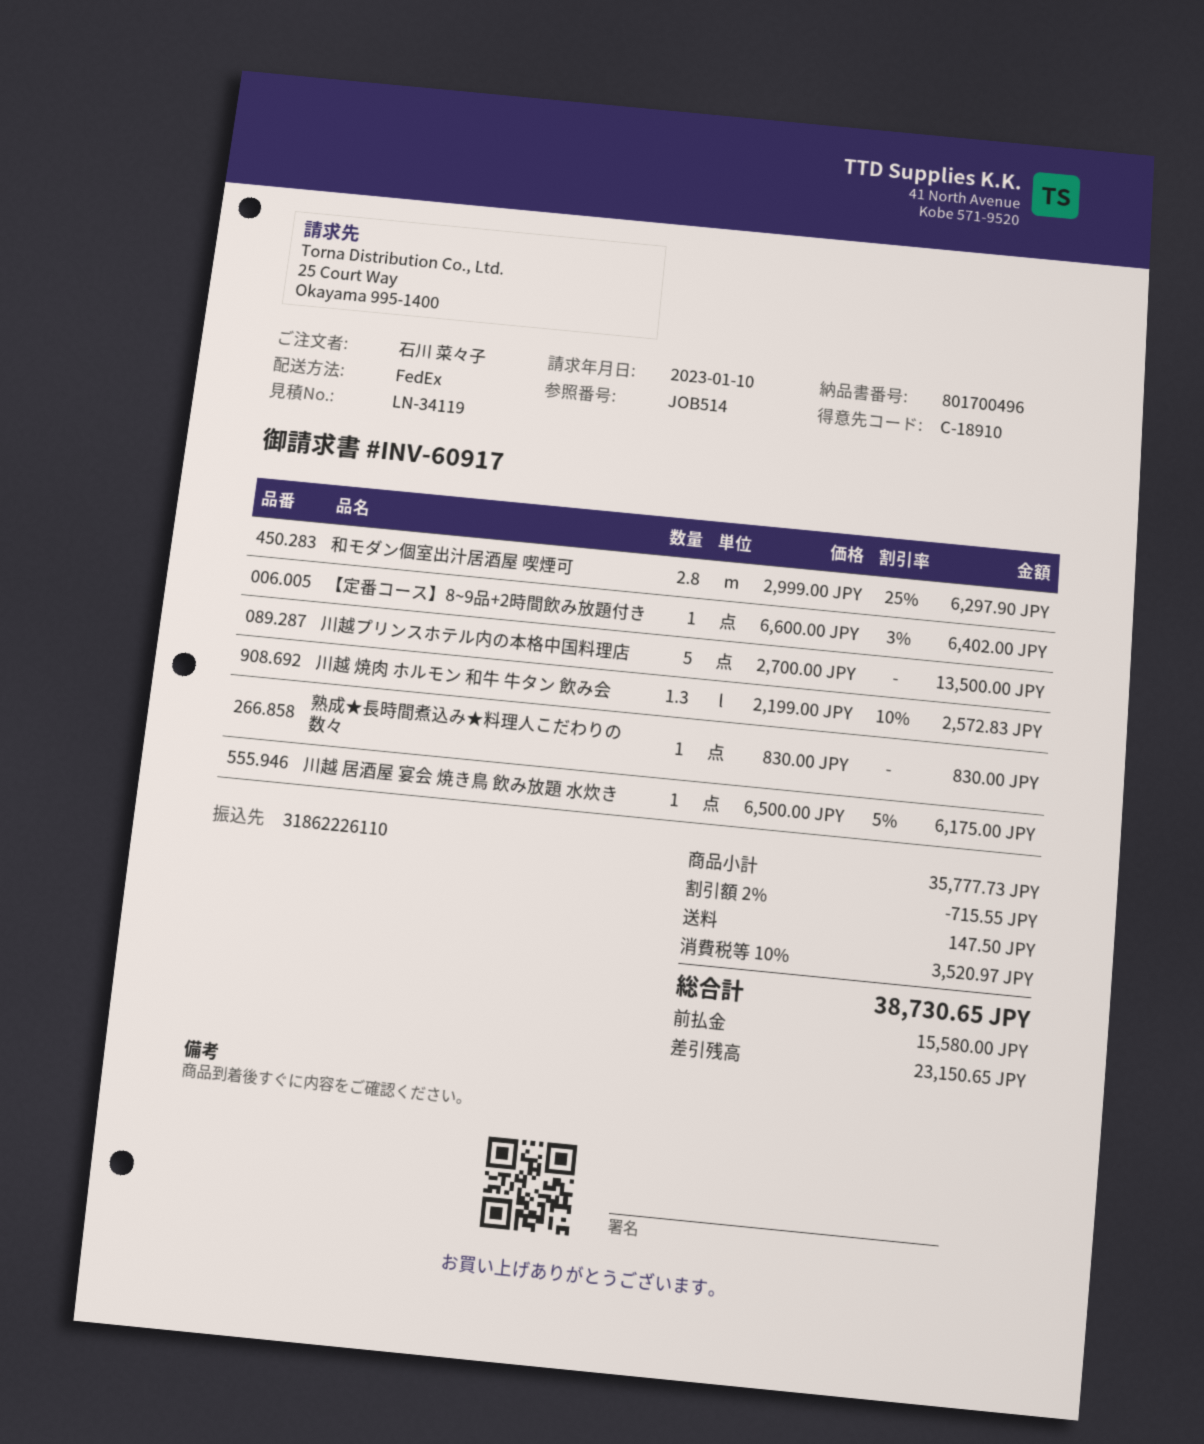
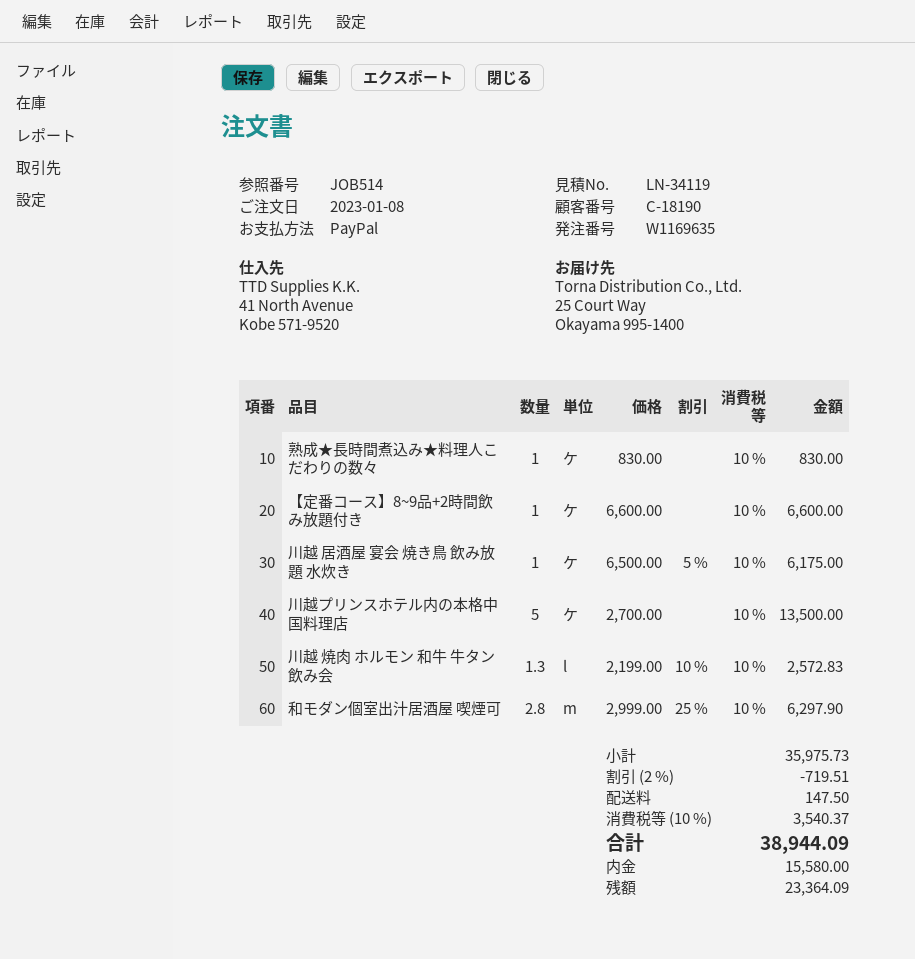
customer number: C-18910 -> C-18190
【定番コース】8~9品+2時間飲み放題付き: 1 x 6600.00 - 3% = 6402.00 -> 1 x 6600.00 = 6600.00
subtotal: 35777.73 -> 35975.73
discount: 2% = 715.55 -> 2% = 719.51
tax: 10% = 3520.97 -> 10% = 3540.37
total: 38730.65 -> 38944.09
balance: 23150.65 -> 23364.09

